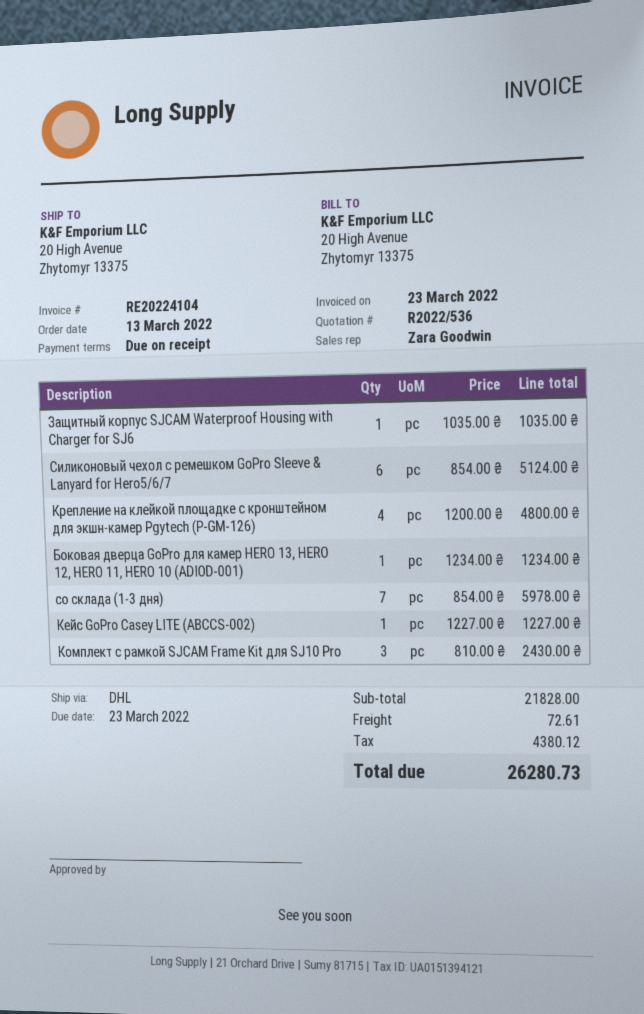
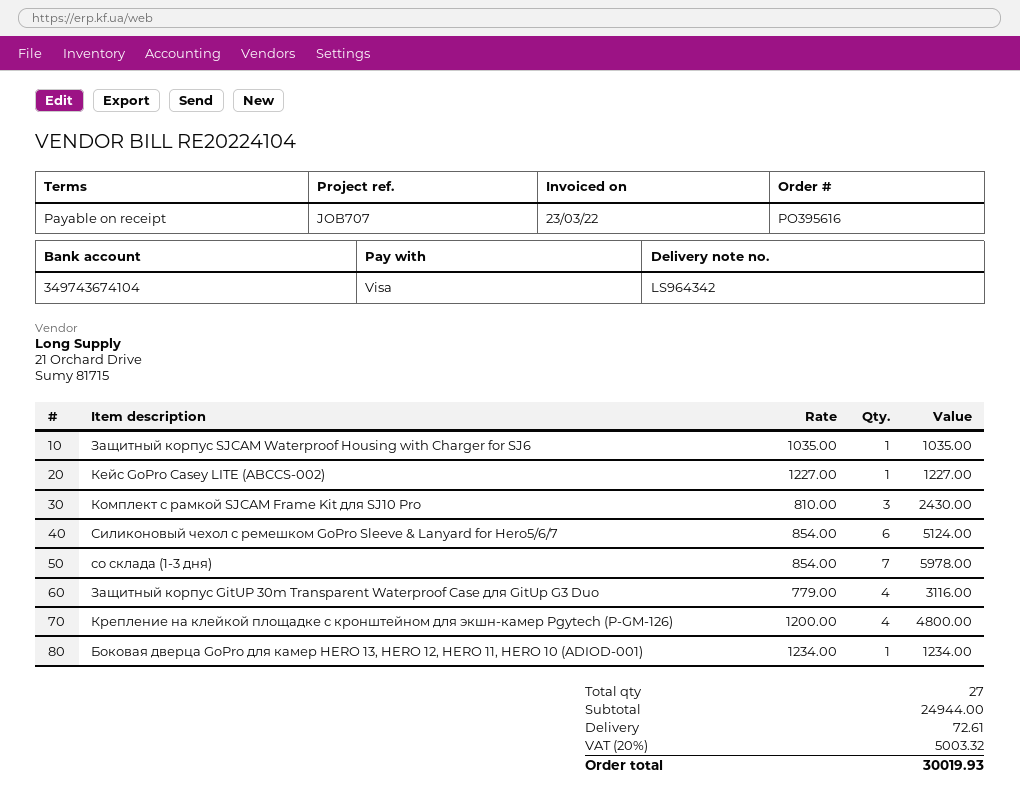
Защитный корпус GitUP 30m Transparent Waterproof Case для GitUp G3 Duo: none -> 4 x 779.00 = 3116.00
subtotal: 21828.00 -> 24944.00
tax: 4380.12 -> 5003.32
total: 26280.73 -> 30019.93

